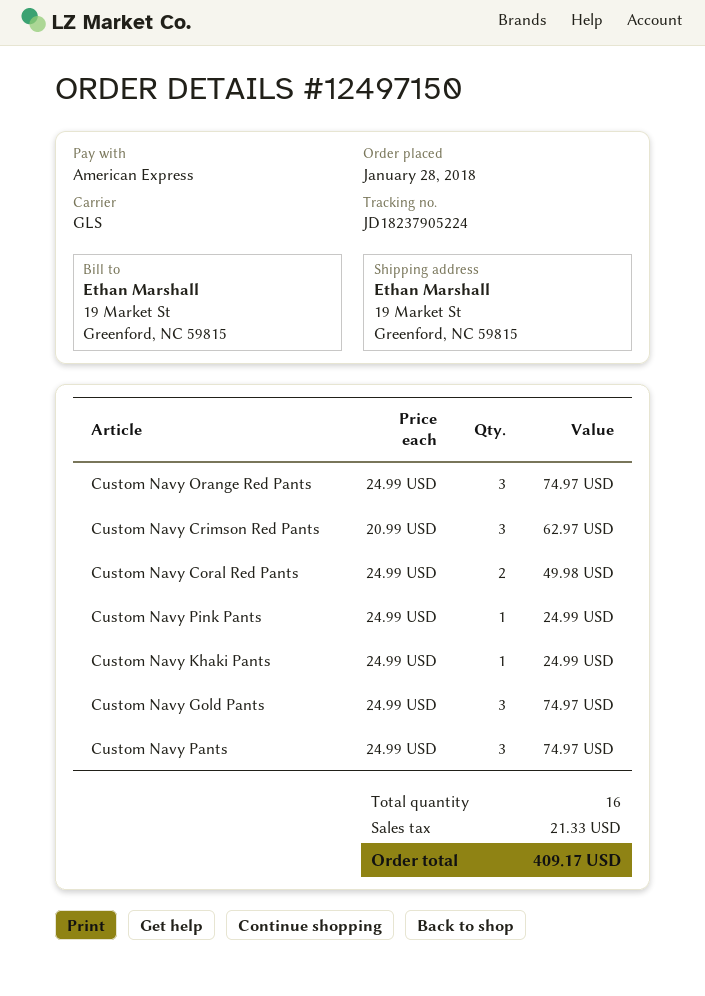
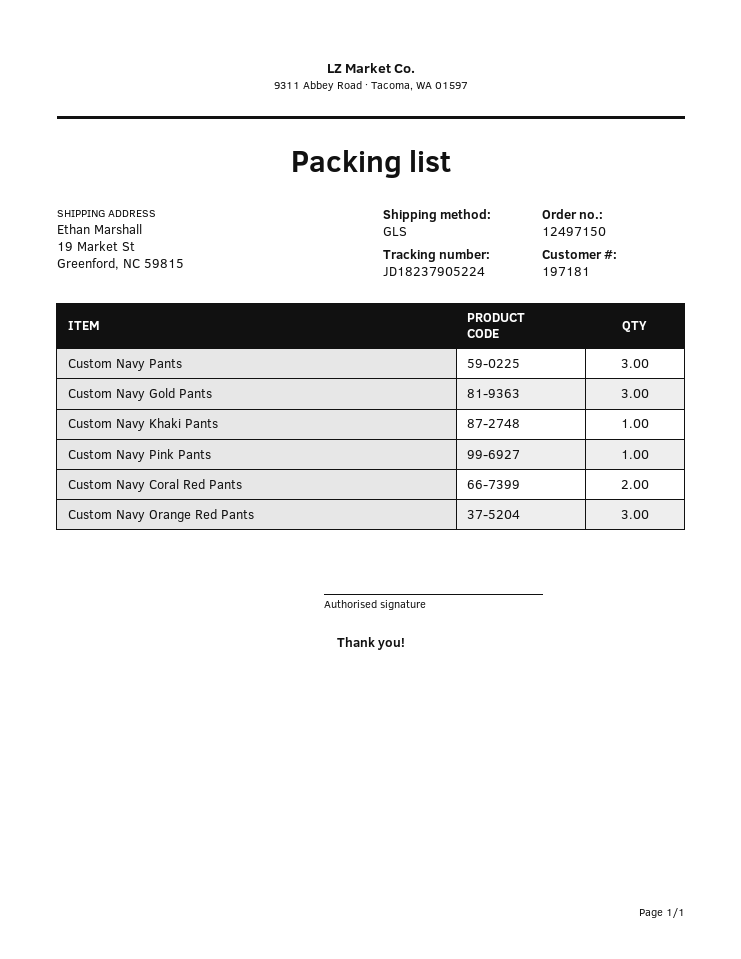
Custom Navy Crimson Red Pants: 3 -> none

